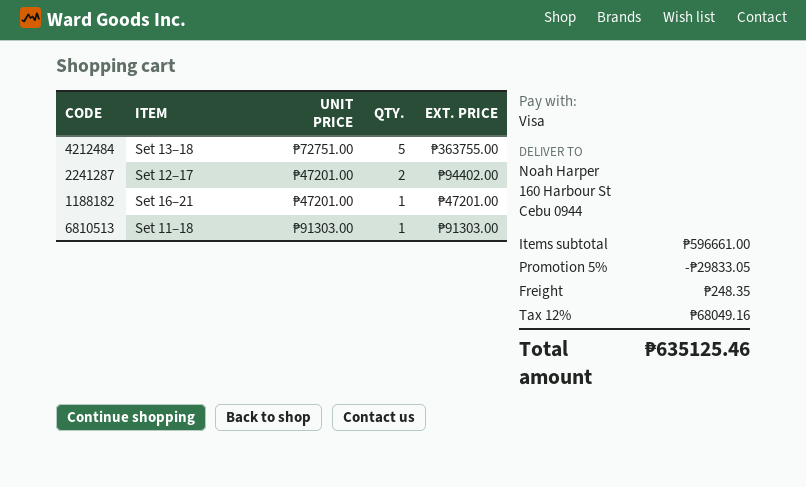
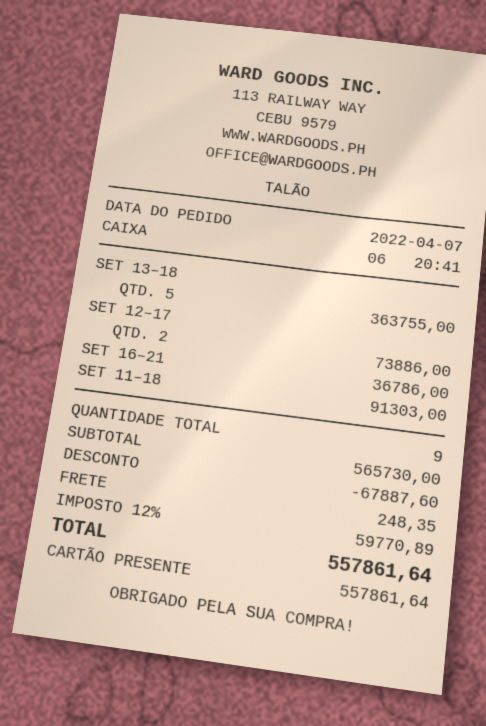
payment method: Visa -> gift card
Set 12–17: 2 for 94402.00 -> 2 for 73886.00
Set 16–21: 1 for 47201.00 -> 1 for 36786.00
subtotal: 596661.00 -> 565730.00
discount: 29833.05 -> 67887.60
tax: 12% = 68049.16 -> 12% = 59770.89
total: 635125.46 -> 557861.64

